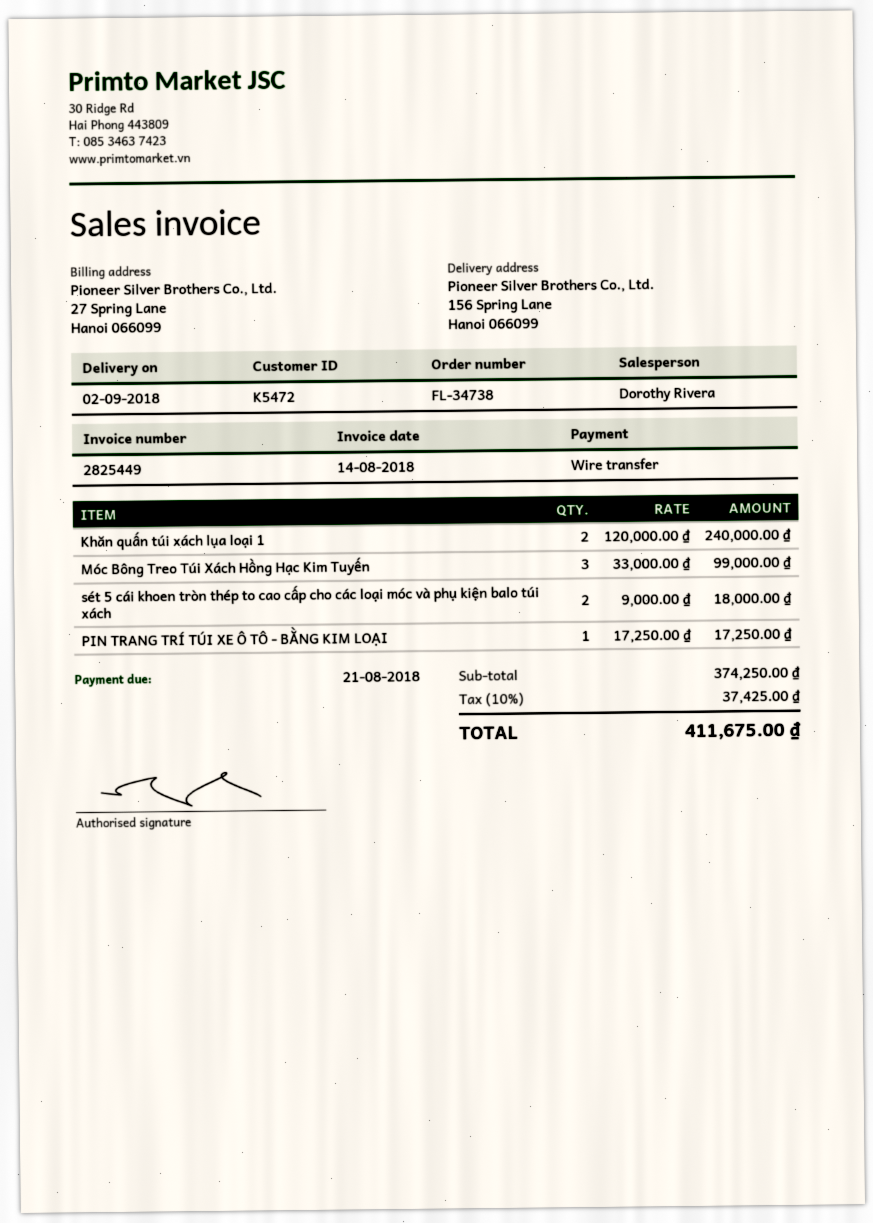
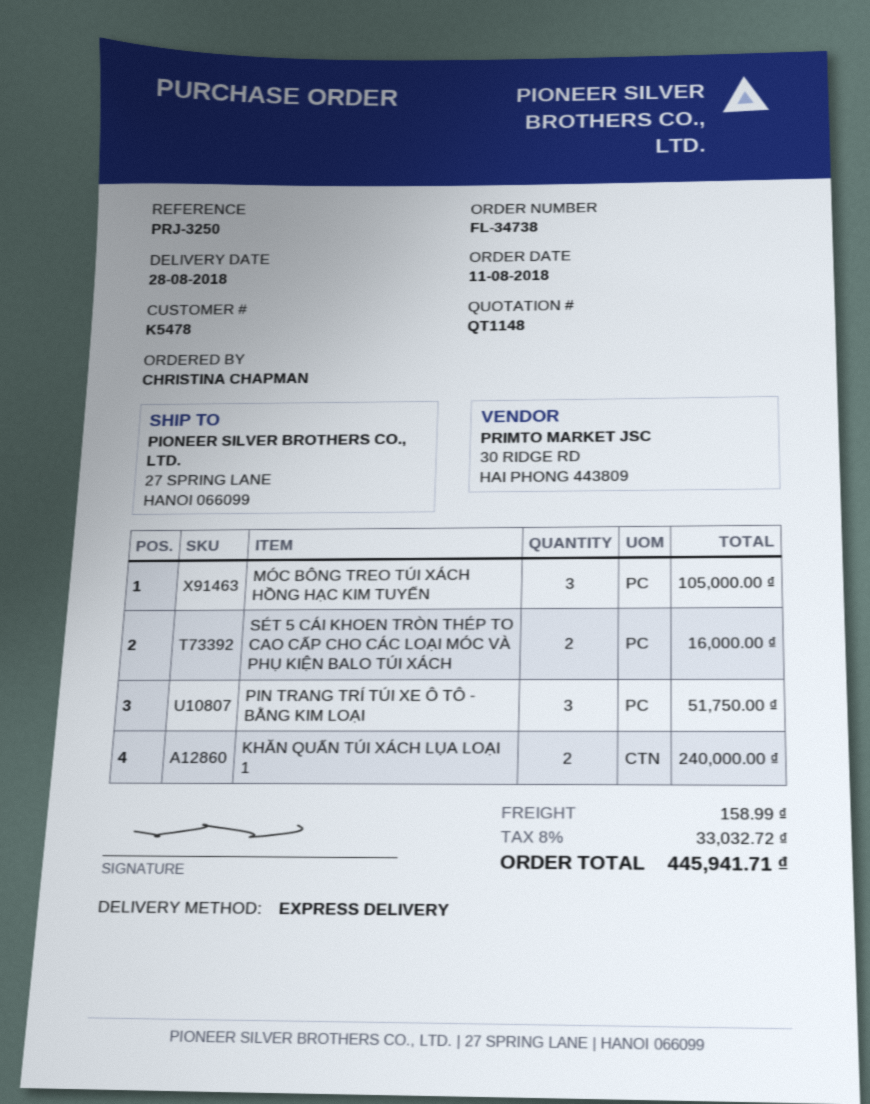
delivery date: 2018-09-02 -> 2018-08-28
customer number: K5472 -> K5478
ship to: 156 Spring Lane, Hanoi 066099 -> 27 SPRING LANE, HANOI 066099
Móc Bông Treo Túi Xách Hồng Hạc Kim Tuyến: 3 for 99000.00 -> 3 for 105000.00
sét 5 cái khoen tròn thép to cao cấp cho các loại móc và phụ kiện balo túi xách: 2 for 18000.00 -> 2 for 16000.00
PIN TRANG TRÍ TÚI XE Ô TÔ - BẰNG KIM LOẠI: 1 for 17250.00 -> 3 for 51750.00
shipping: none -> 158.99
tax: 10% = 37425.00 -> 8% = 33032.72
total: 411675.00 -> 445941.71

